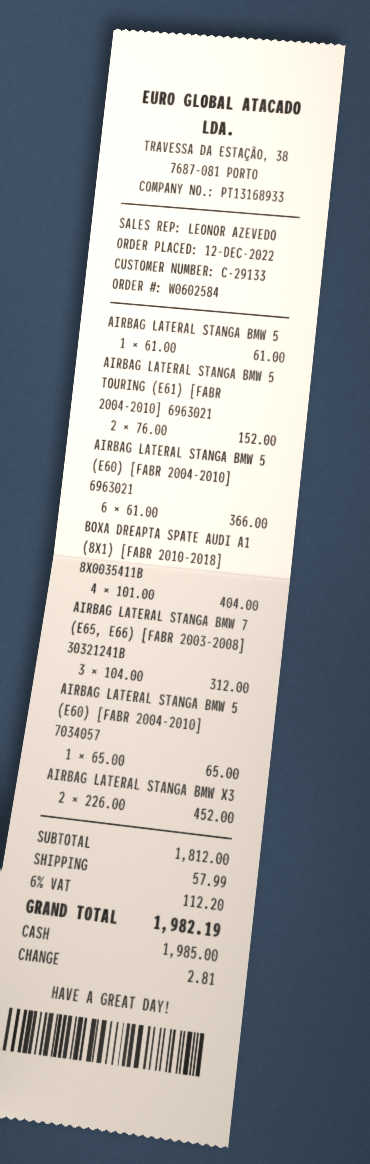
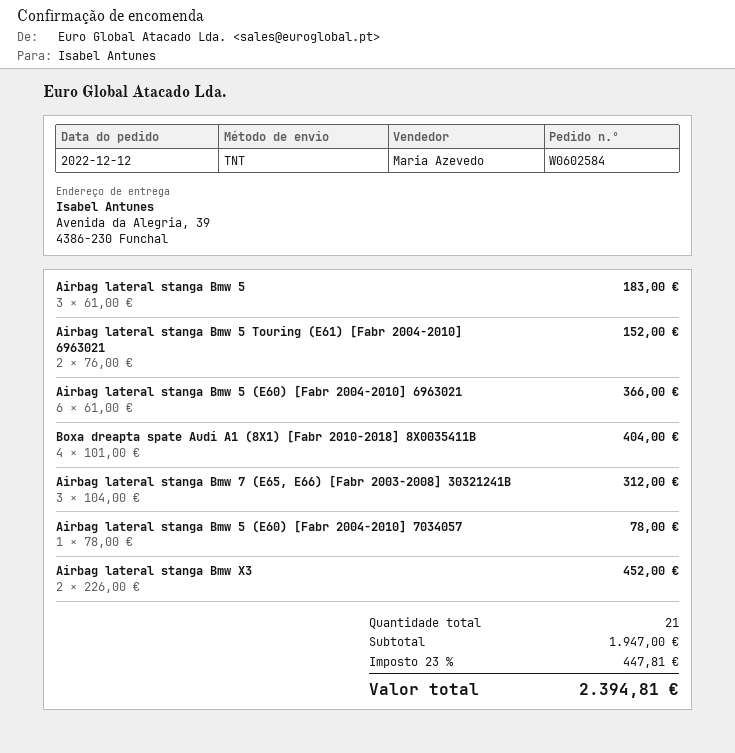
sales rep: LEONOR AZEVEDO -> Maria Azevedo
AIRBAG LATERAL STANGA BMW 5: 1 x 61.00 = 61.00 -> 3 x 61.00 = 183.00
AIRBAG LATERAL STANGA BMW 5 (E60) [FABR 2004-2010] 7034057: 1 x 65.00 = 65.00 -> 1 x 78.00 = 78.00
subtotal: 1812.00 -> 1947.00
shipping: 57.99 -> none
tax: 6% = 112.20 -> 23% = 447.81
total: 1982.19 -> 2394.81

